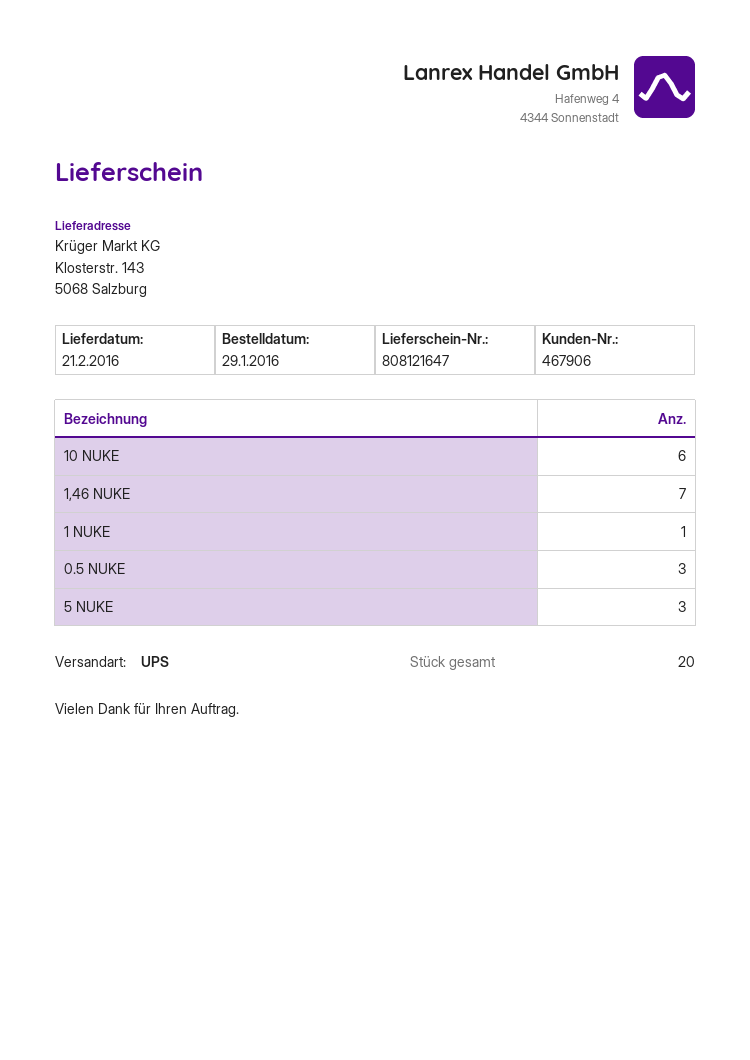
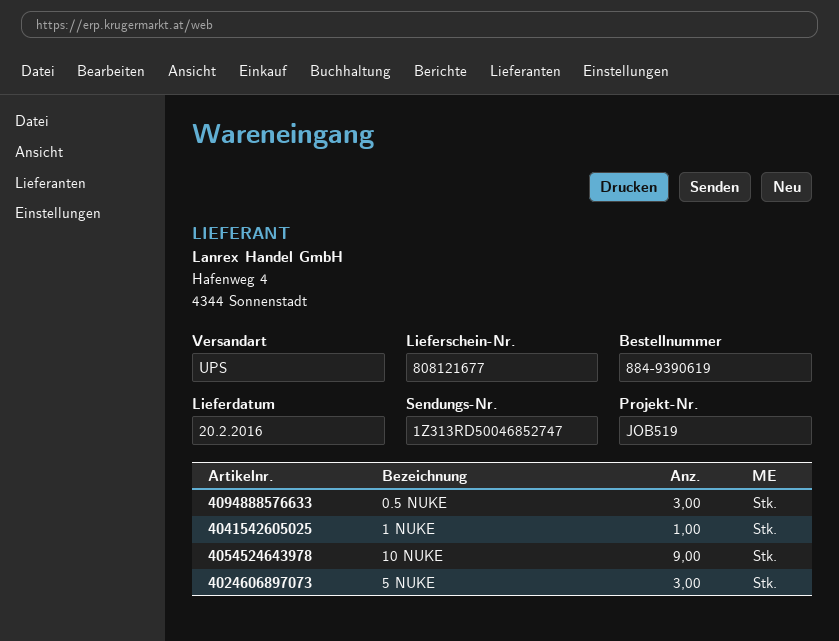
delivery note number: 808121647 -> 808121677
delivery date: 2016-02-21 -> 2016-02-20
10 NUKE: 6 -> 9
1,46 NUKE: 7 -> none

